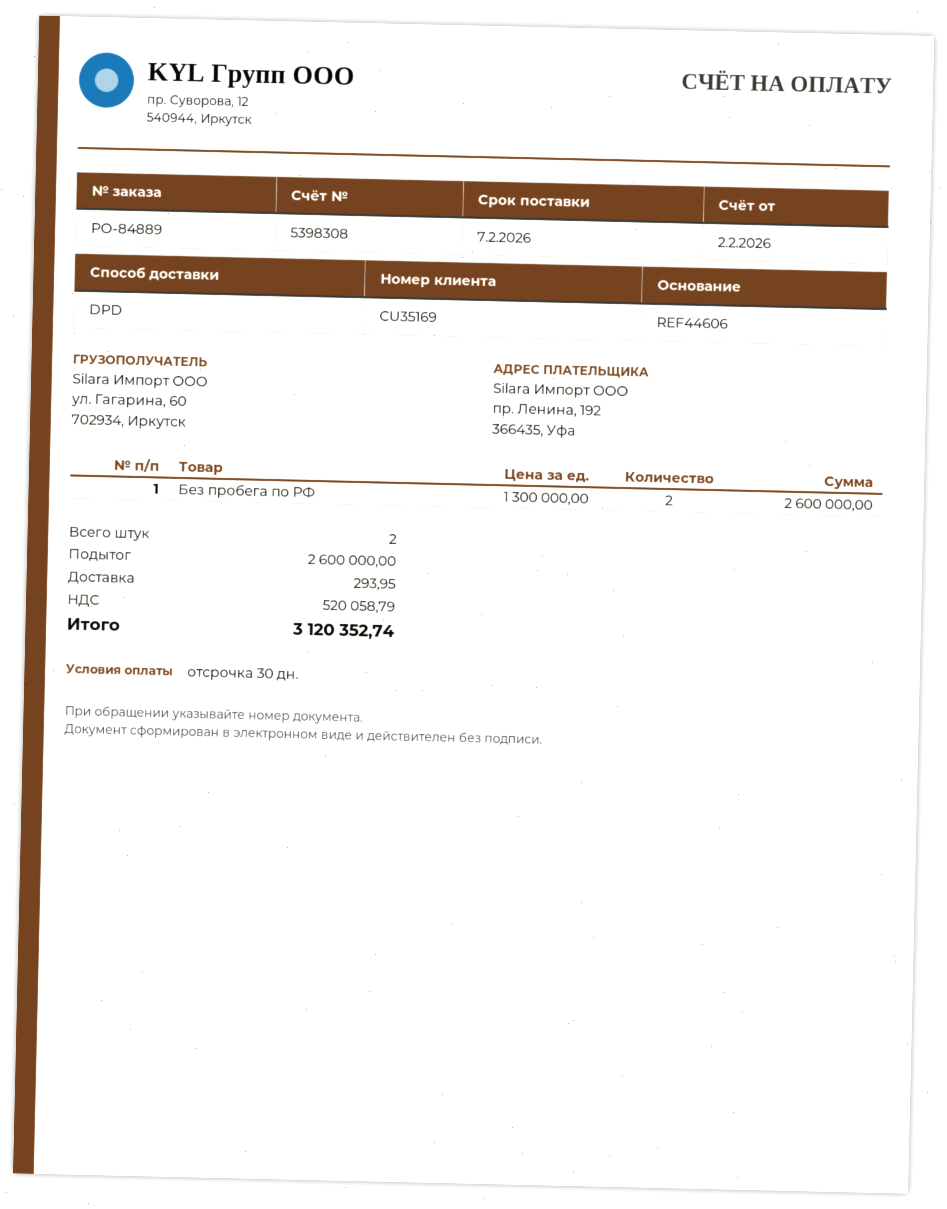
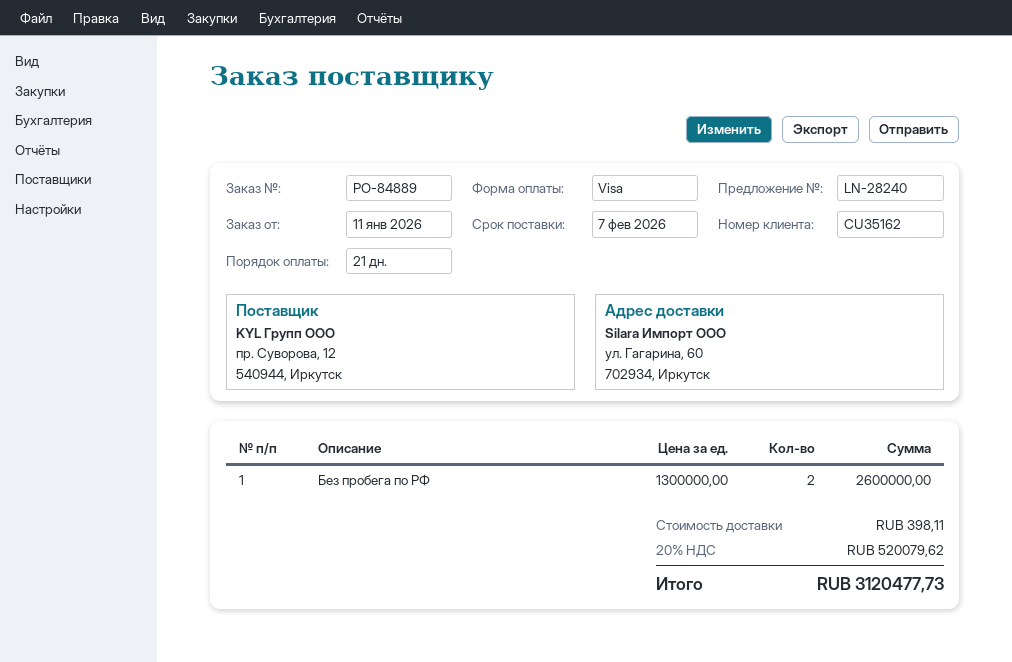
payment terms: 30 days -> 21 days
customer number: CU35169 -> CU35162
shipping: 293.95 -> 398.11
tax: 520058.79 -> 520079.62
total: 3120352.74 -> 3120477.73

